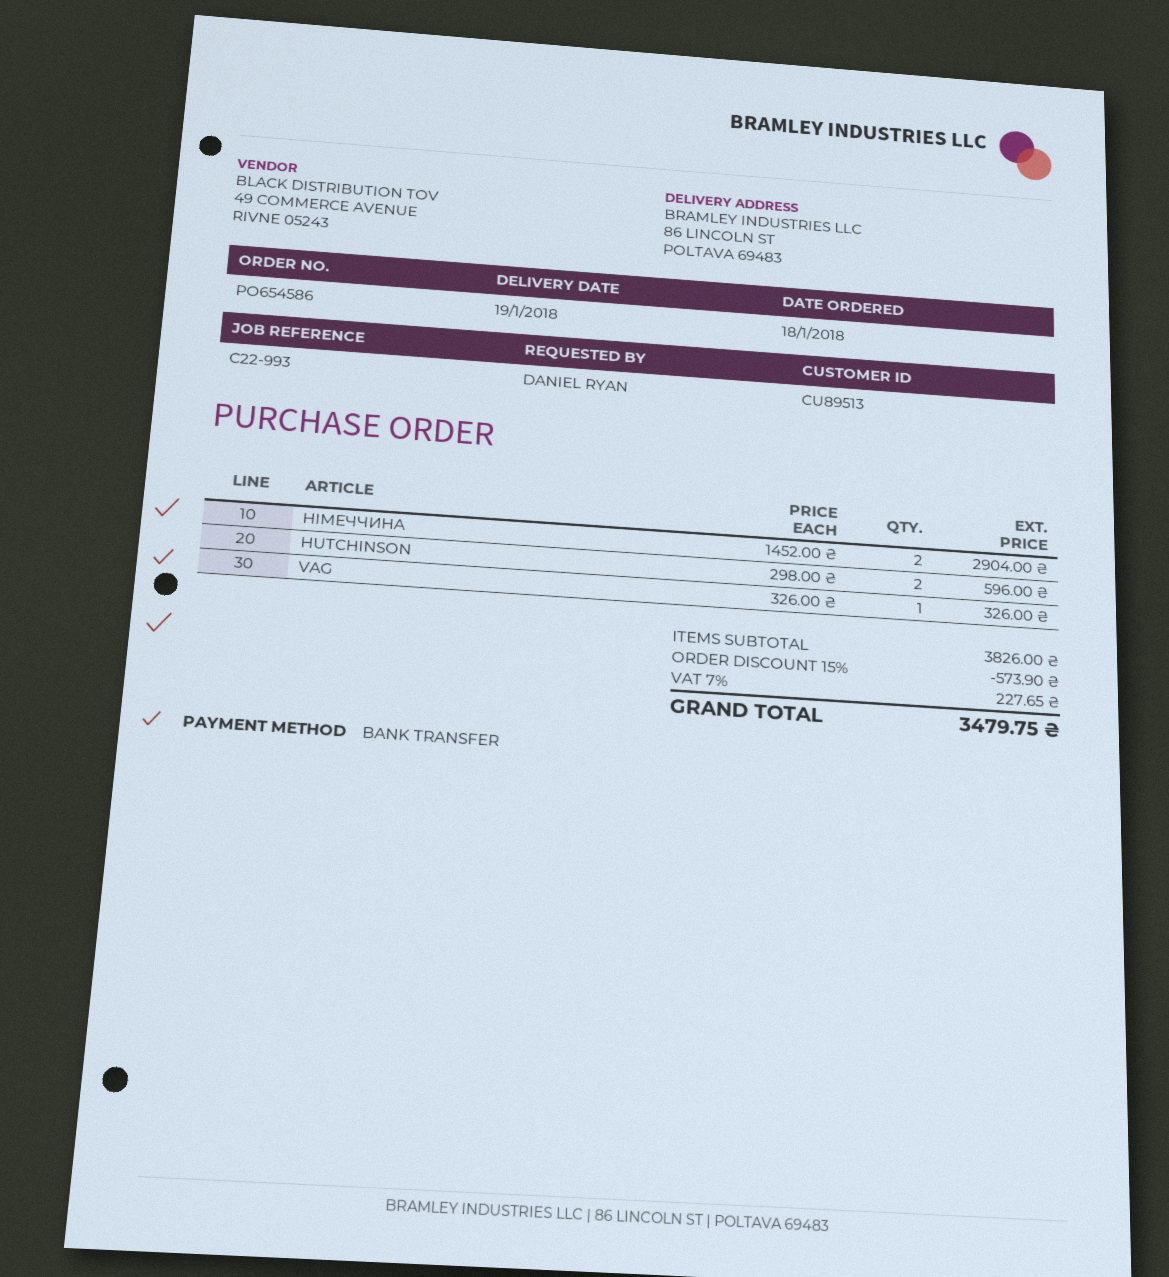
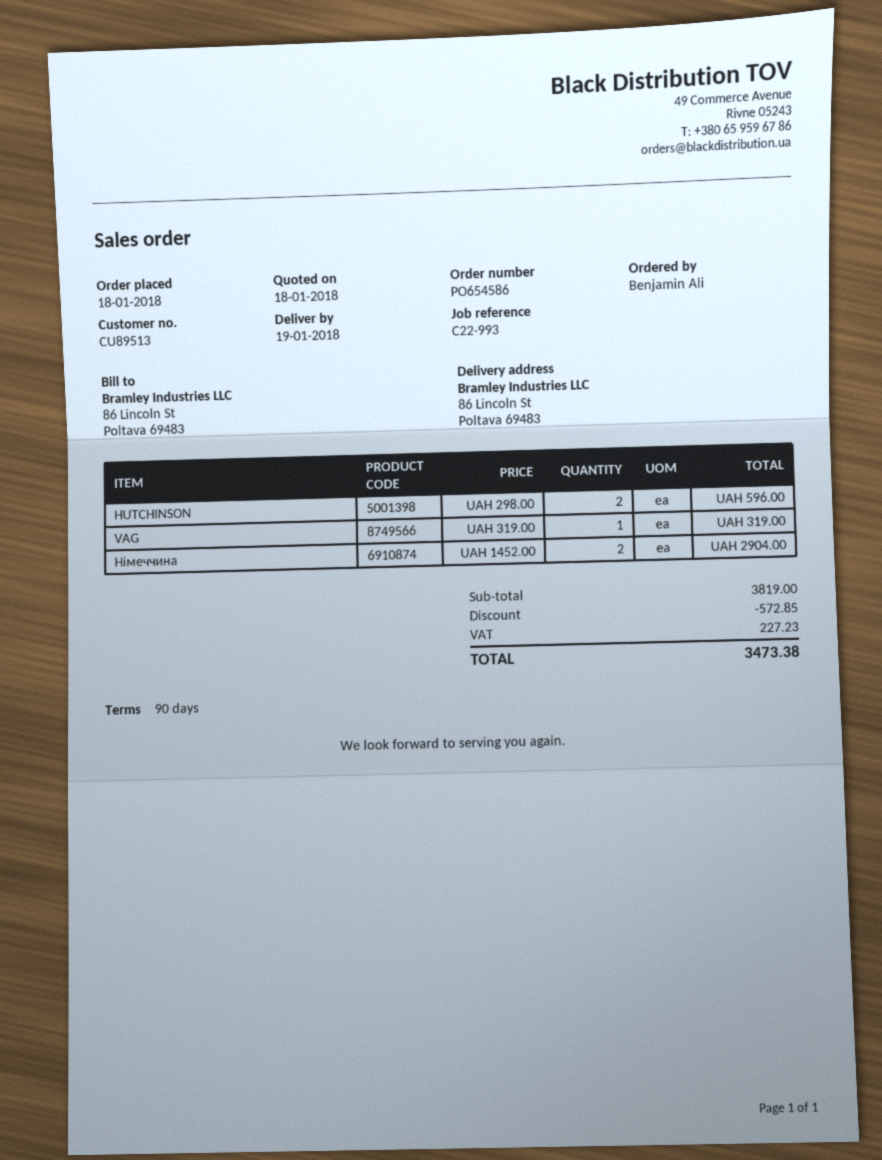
ordered by: DANIEL RYAN -> Benjamin Ali
VAG: 1 x 326.00 = 326.00 -> 1 x 319.00 = 319.00
subtotal: 3826.00 -> 3819.00
discount: 573.90 -> 572.85
tax: 227.65 -> 227.23
total: 3479.75 -> 3473.38

